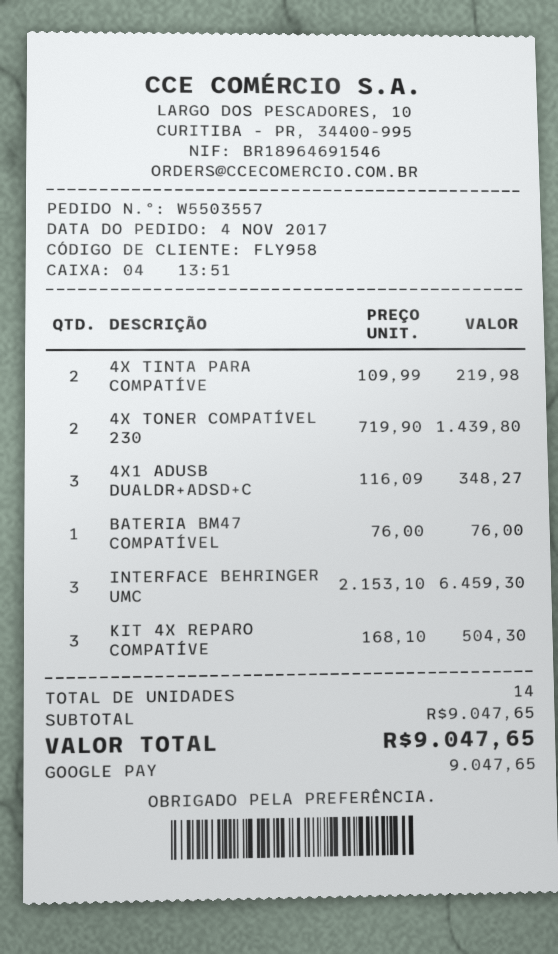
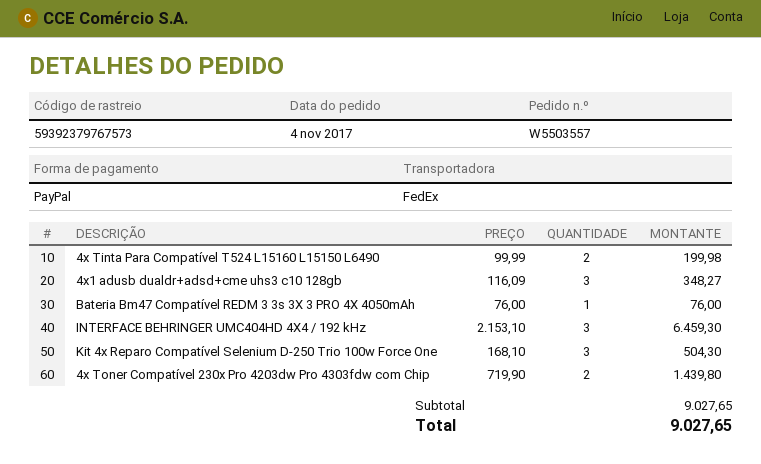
payment method: Google Pay -> PayPal
4X TINTA PARA COMPATÍVE: 2 x 109.99 = 219.98 -> 2 x 99.99 = 199.98
subtotal: 9047.65 -> 9027.65
total: 9047.65 -> 9027.65

